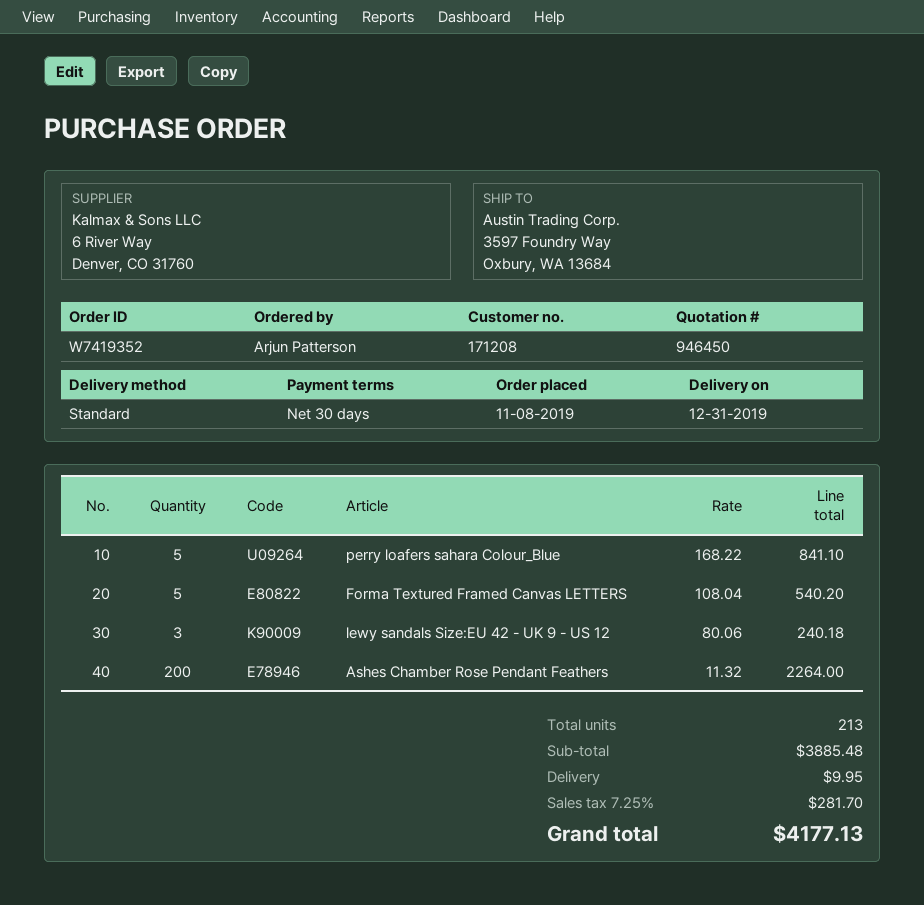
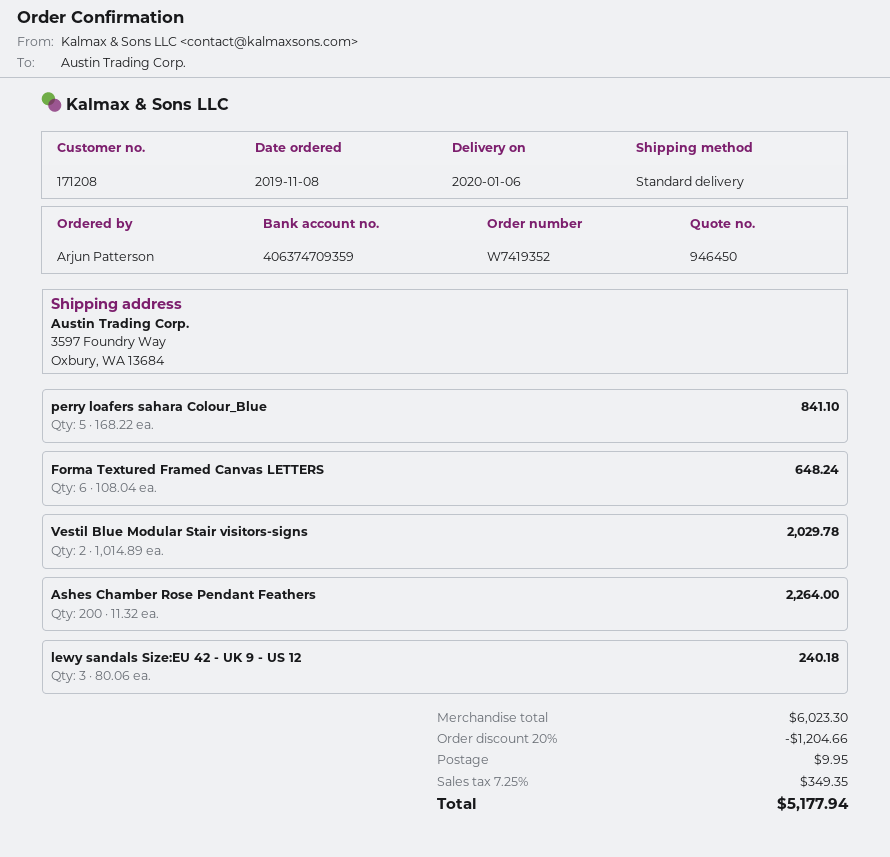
delivery date: 2019-12-31 -> 2020-01-06
Forma Textured Framed Canvas LETTERS: 5 x 108.04 = 540.20 -> 6 x 108.04 = 648.24
Vestil Blue Modular Stair visitors-signs: none -> 2 x 1014.89 = 2029.78
subtotal: 3885.48 -> 6023.30
discount: none -> 20% = 1204.66
tax: 7.25% = 281.70 -> 7.25% = 349.35
total: 4177.13 -> 5177.94

